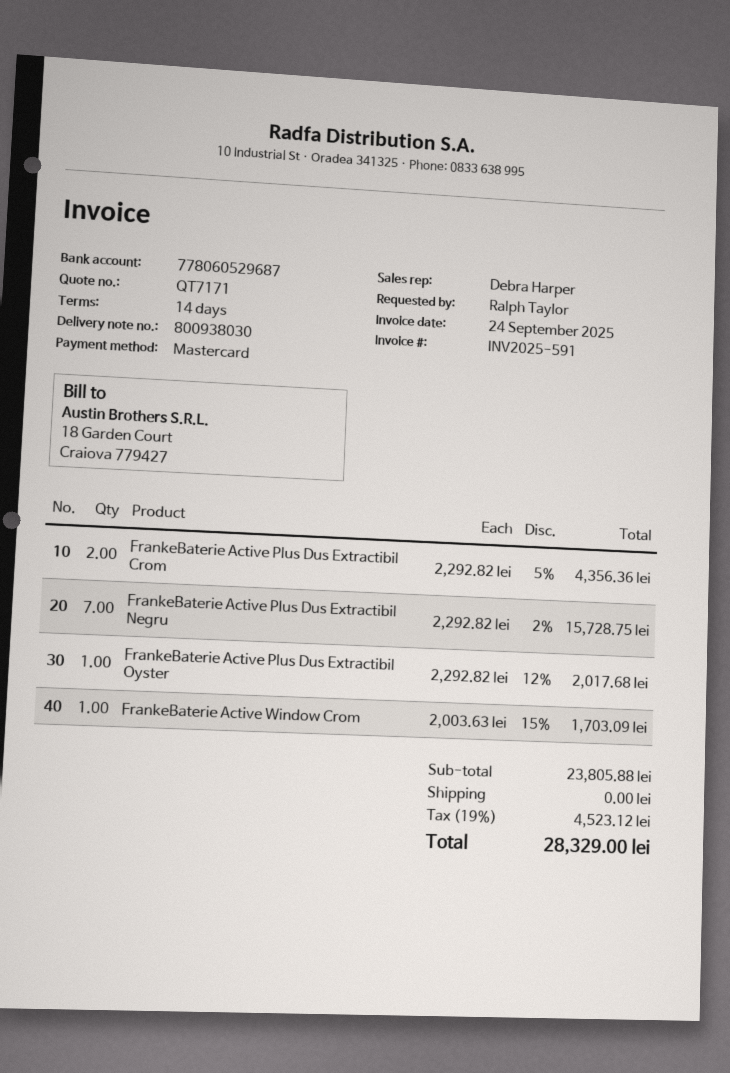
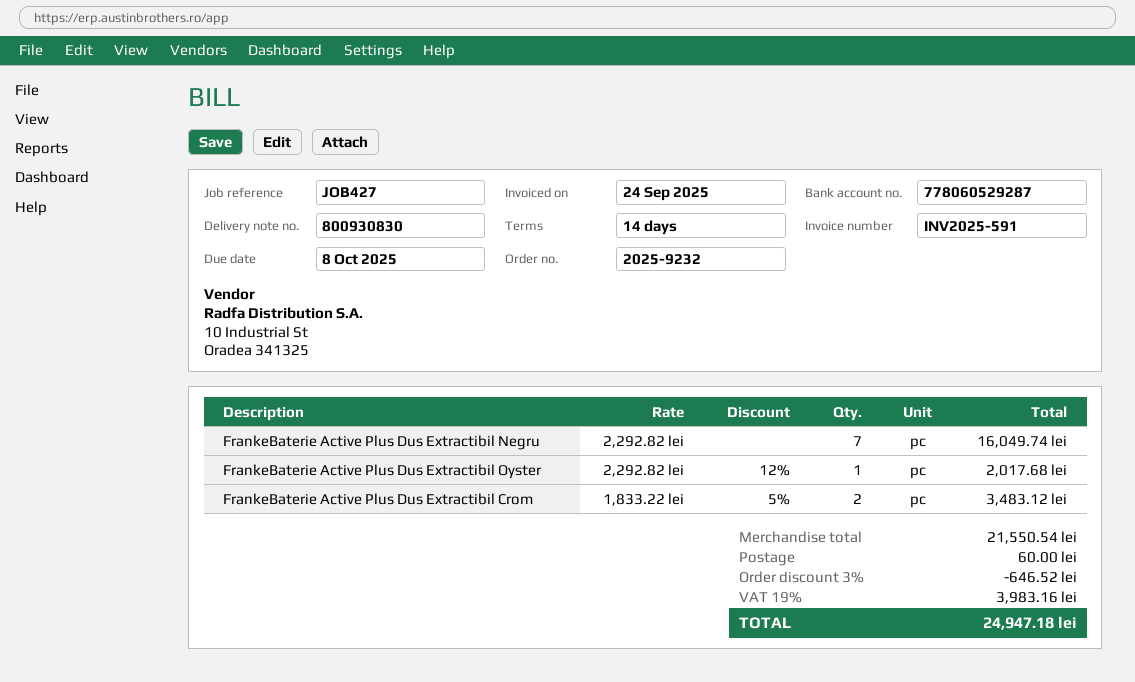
delivery note number: 800938030 -> 800930830
bank account: 778060529687 -> 778060529287
FrankeBaterie Active Plus Dus Extractibil Crom: 2 x 2292.82 - 5% = 4356.36 -> 2 x 1833.22 - 5% = 3483.12
FrankeBaterie Active Plus Dus Extractibil Negru: 7 x 2292.82 - 2% = 15728.75 -> 7 x 2292.82 = 16049.74
FrankeBaterie Active Window Crom: 1 x 2003.63 - 15% = 1703.09 -> none
subtotal: 23805.88 -> 21550.54
discount: none -> 3% = 646.52
shipping: 0.00 -> 60.00
tax: 19% = 4523.12 -> 19% = 3983.16
total: 28329.00 -> 24947.18

